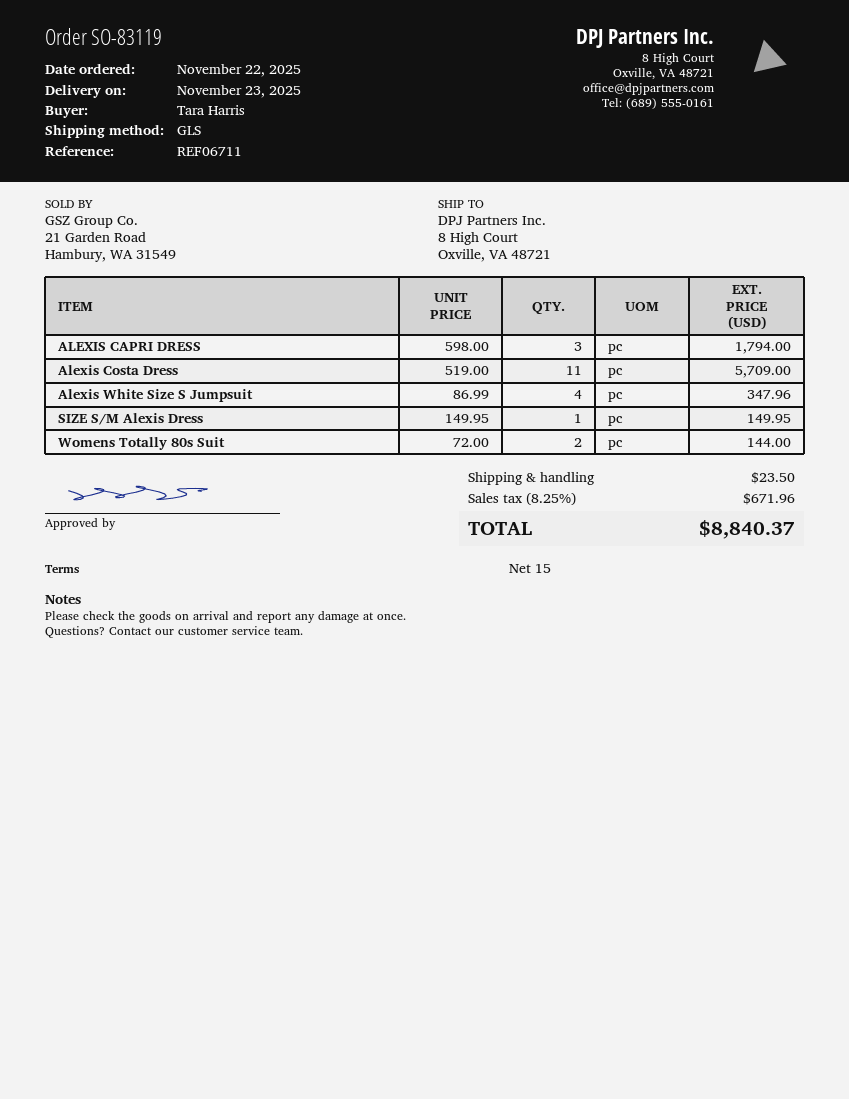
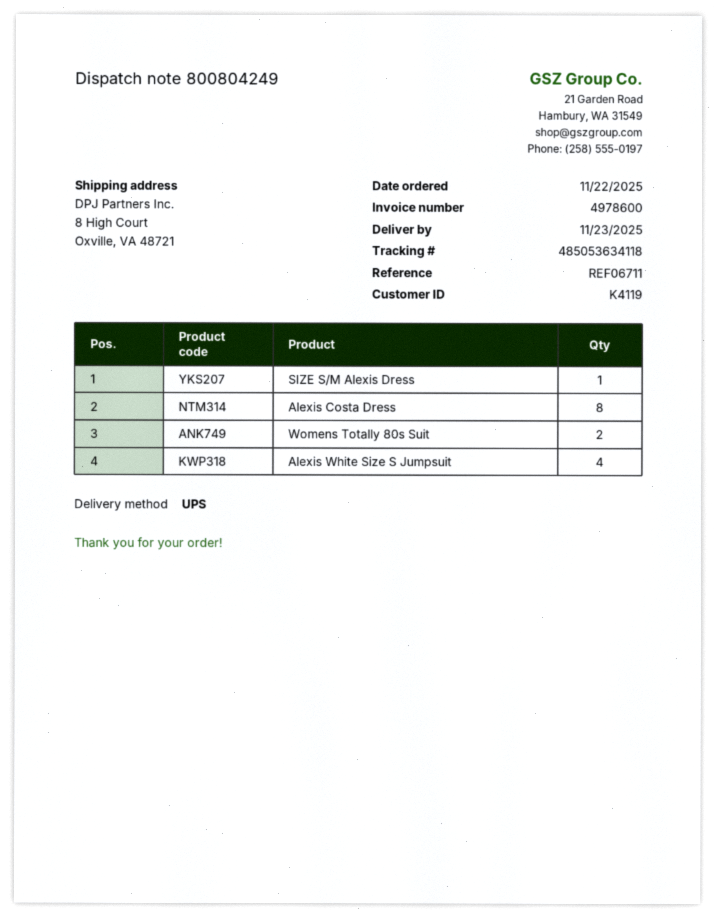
shipping method: GLS -> UPS
ALEXIS CAPRI DRESS: 3 -> none
Alexis Costa Dress: 11 -> 8

